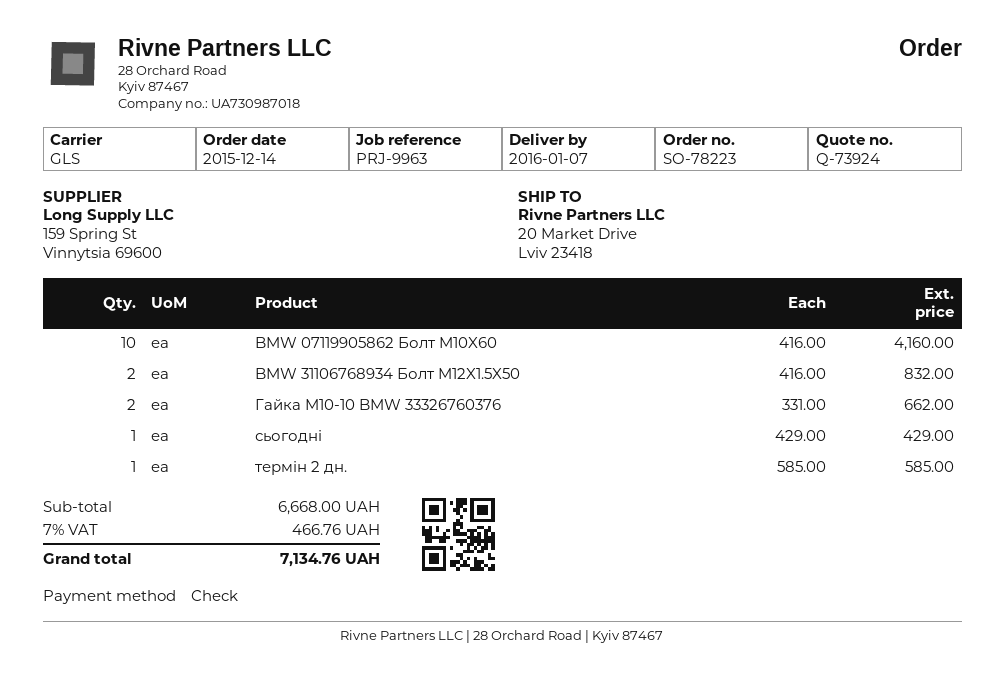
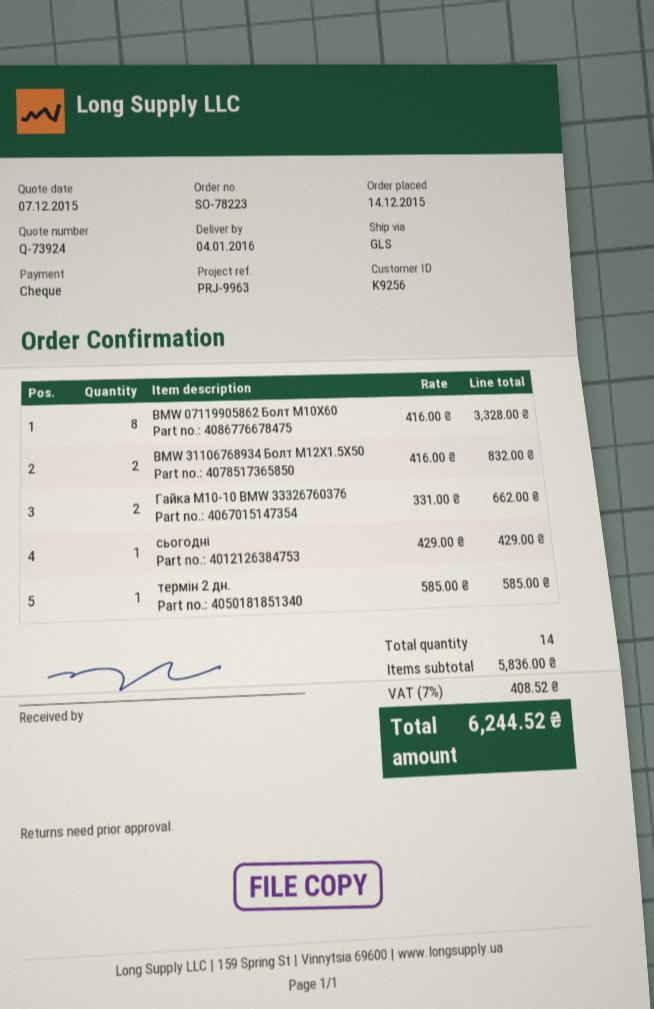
delivery date: 2016-01-07 -> 2016-01-04
BMW 07119905862 Болт M10X60: 10 x 416.00 = 4160.00 -> 8 x 416.00 = 3328.00
subtotal: 6668.00 -> 5836.00
tax: 7% = 466.76 -> 7% = 408.52
total: 7134.76 -> 6244.52

